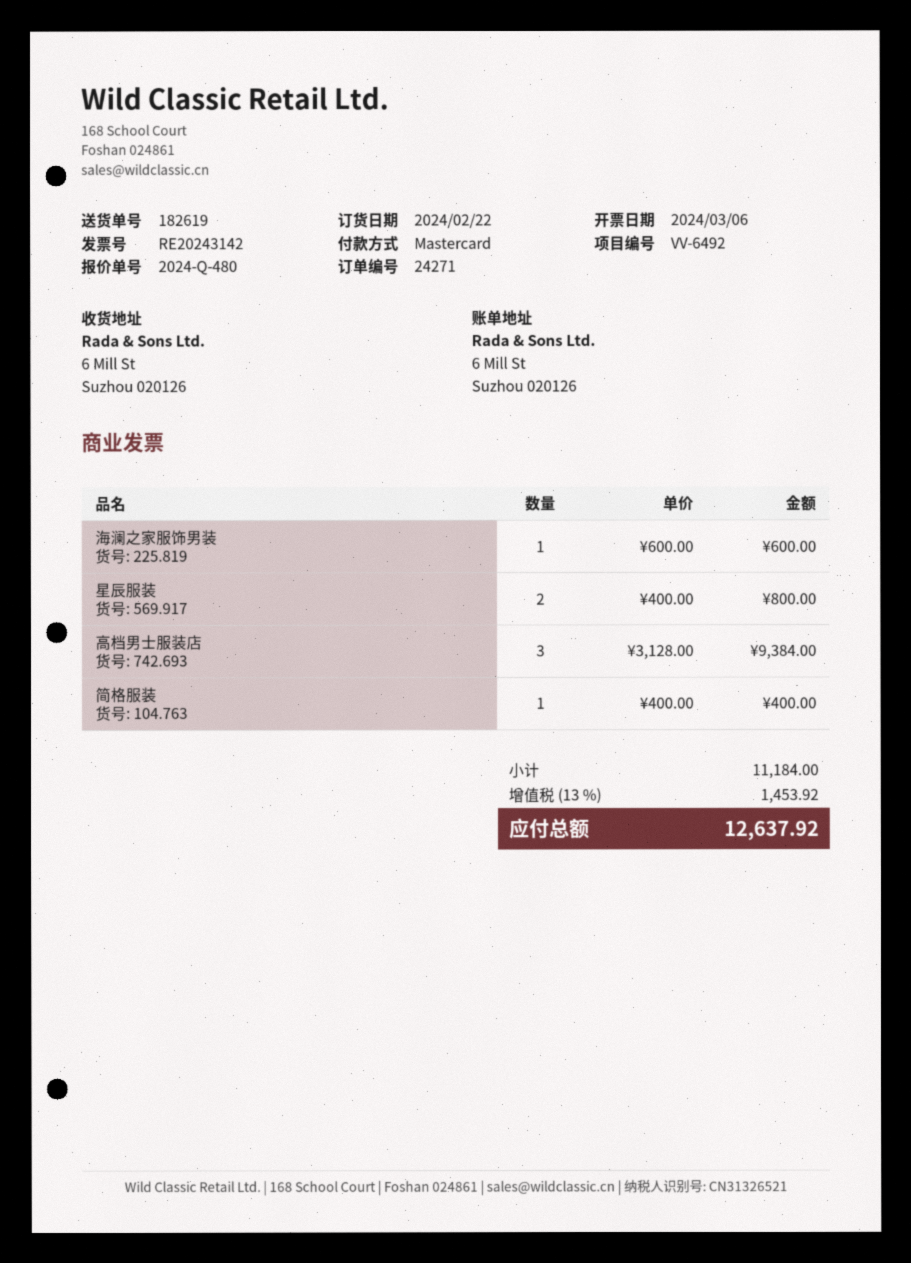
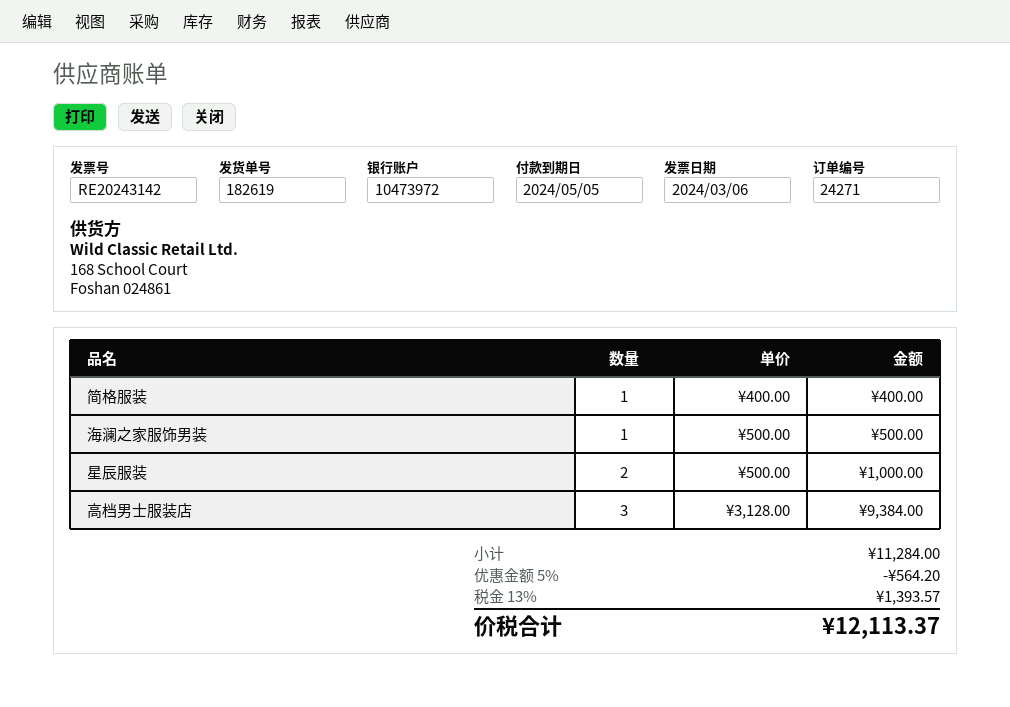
海澜之家服饰男装: 1 x 600.00 = 600.00 -> 1 x 500.00 = 500.00
星辰服装: 2 x 400.00 = 800.00 -> 2 x 500.00 = 1000.00
subtotal: 11184.00 -> 11284.00
discount: none -> 5% = 564.20
tax: 13% = 1453.92 -> 13% = 1393.57
total: 12637.92 -> 12113.37

